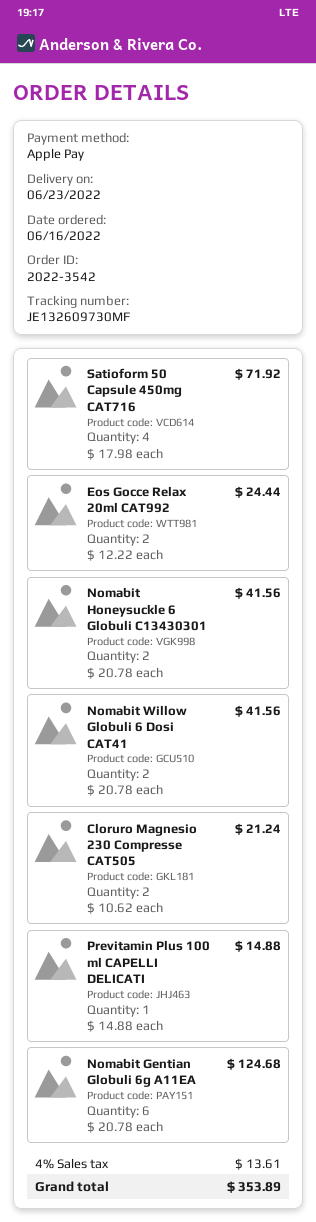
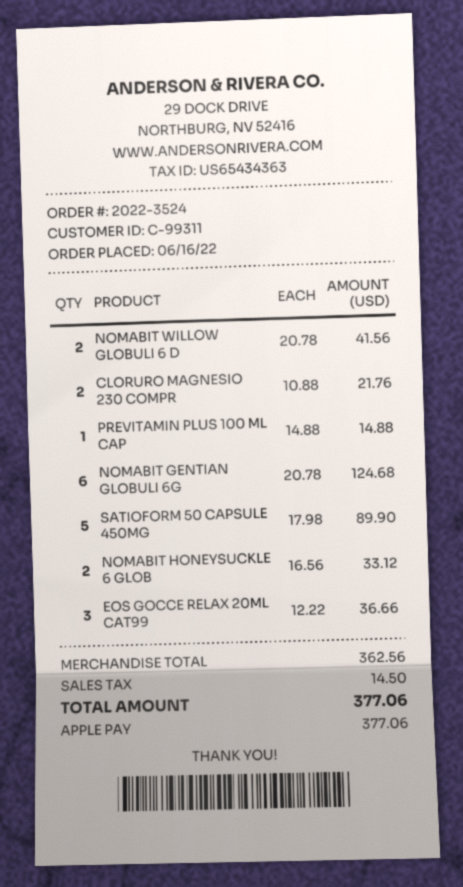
order number: 2022-3542 -> 2022-3524
Satioform 50 Capsule 450mg CAT716: 4 x 17.98 = 71.92 -> 5 x 17.98 = 89.90
Eos Gocce Relax 20ml CAT992: 2 x 12.22 = 24.44 -> 3 x 12.22 = 36.66
Nomabit Honeysuckle 6 Globuli C13430301: 2 x 20.78 = 41.56 -> 2 x 16.56 = 33.12
Cloruro Magnesio 230 Compresse CAT505: 2 x 10.62 = 21.24 -> 2 x 10.88 = 21.76
tax: 13.61 -> 14.50
total: 353.89 -> 377.06

